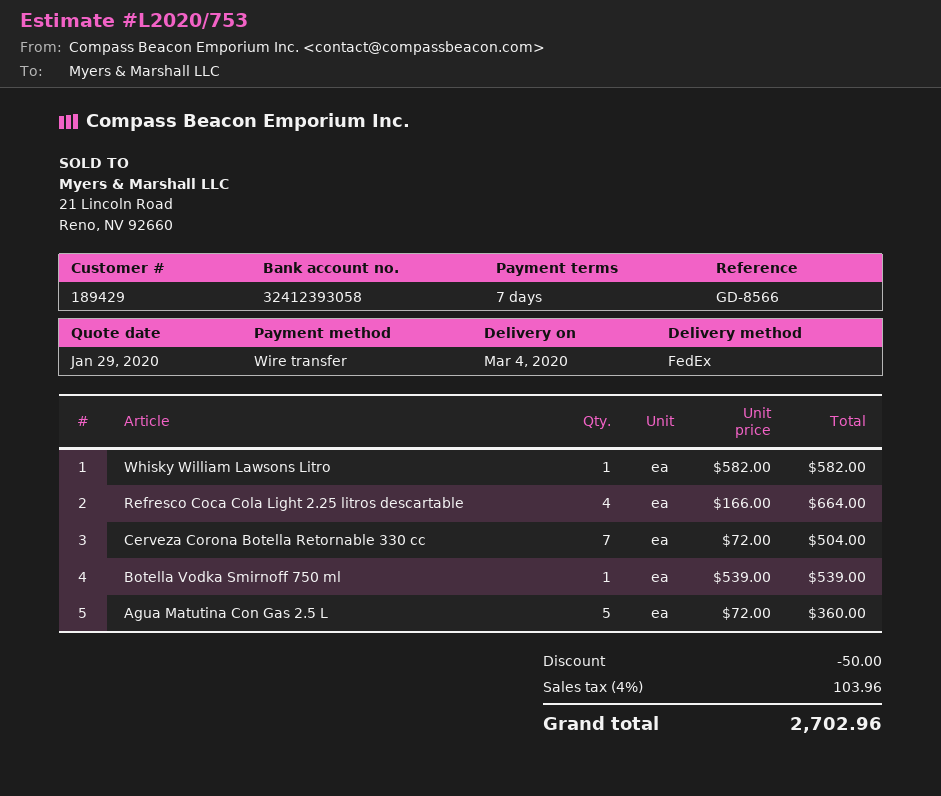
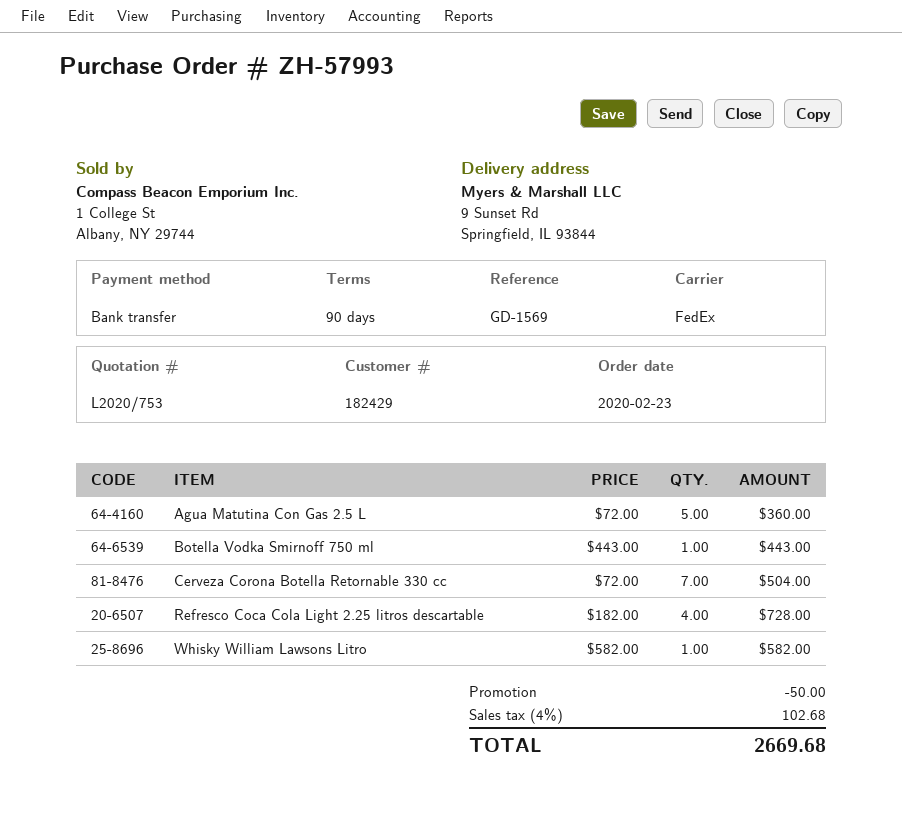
payment terms: 7 days -> 90 days
customer number: 189429 -> 182429
reference: GD-8566 -> GD-1569
Refresco Coca Cola Light 2.25 litros descartable: 4 x 166.00 = 664.00 -> 4 x 182.00 = 728.00
Botella Vodka Smirnoff 750 ml: 1 x 539.00 = 539.00 -> 1 x 443.00 = 443.00
tax: 4% = 103.96 -> 4% = 102.68
total: 2702.96 -> 2669.68

